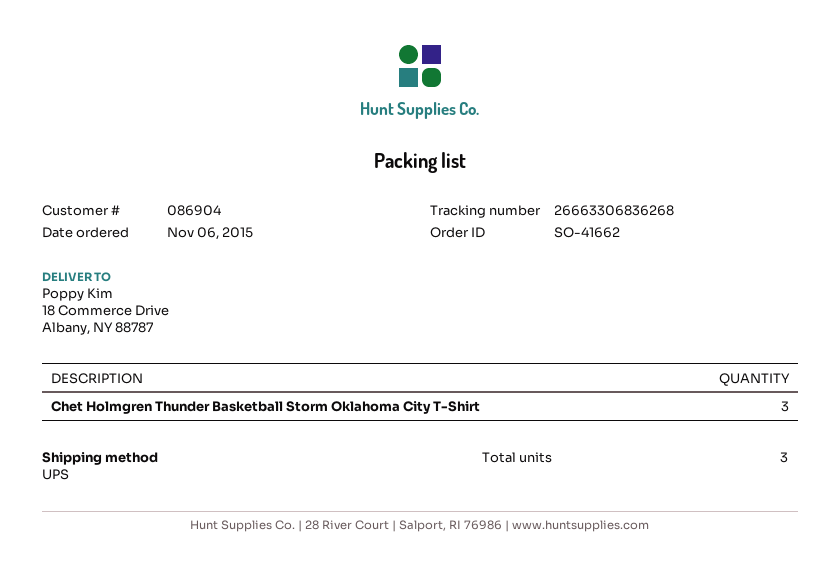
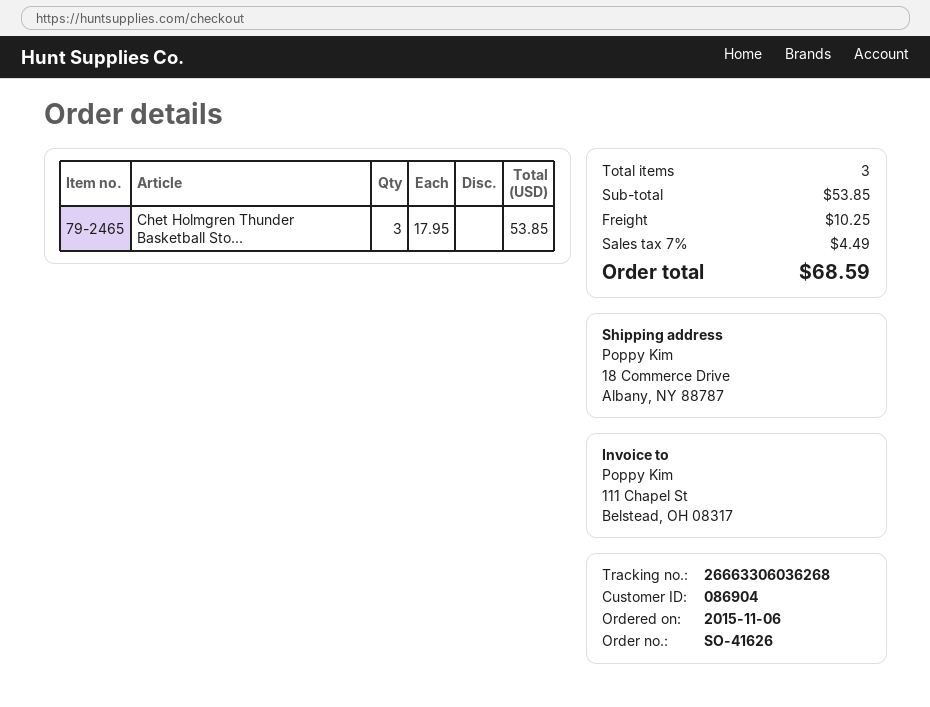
order number: SO-41662 -> SO-41626
tracking number: 26663306836268 -> 26663306036268

